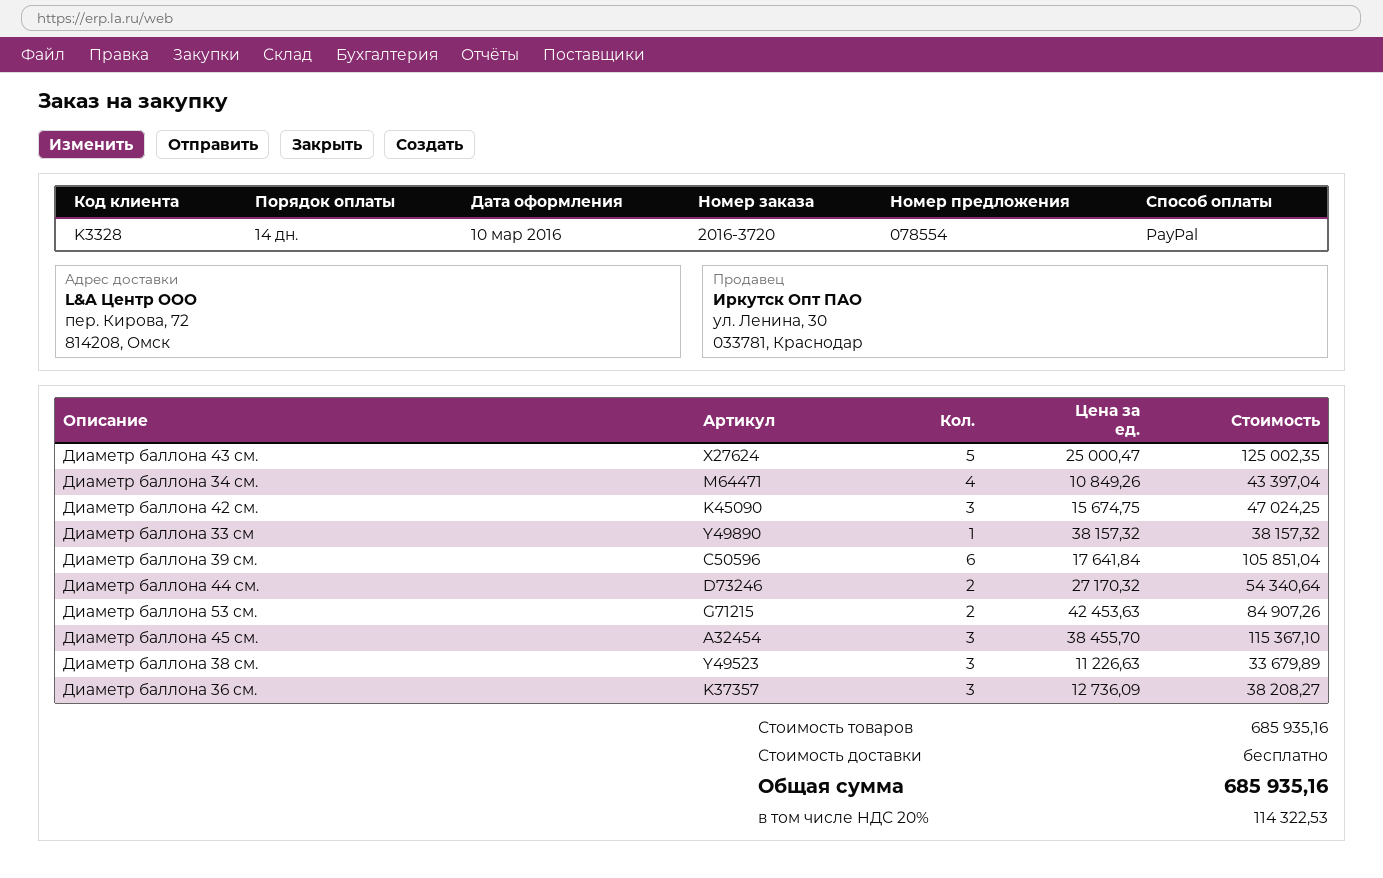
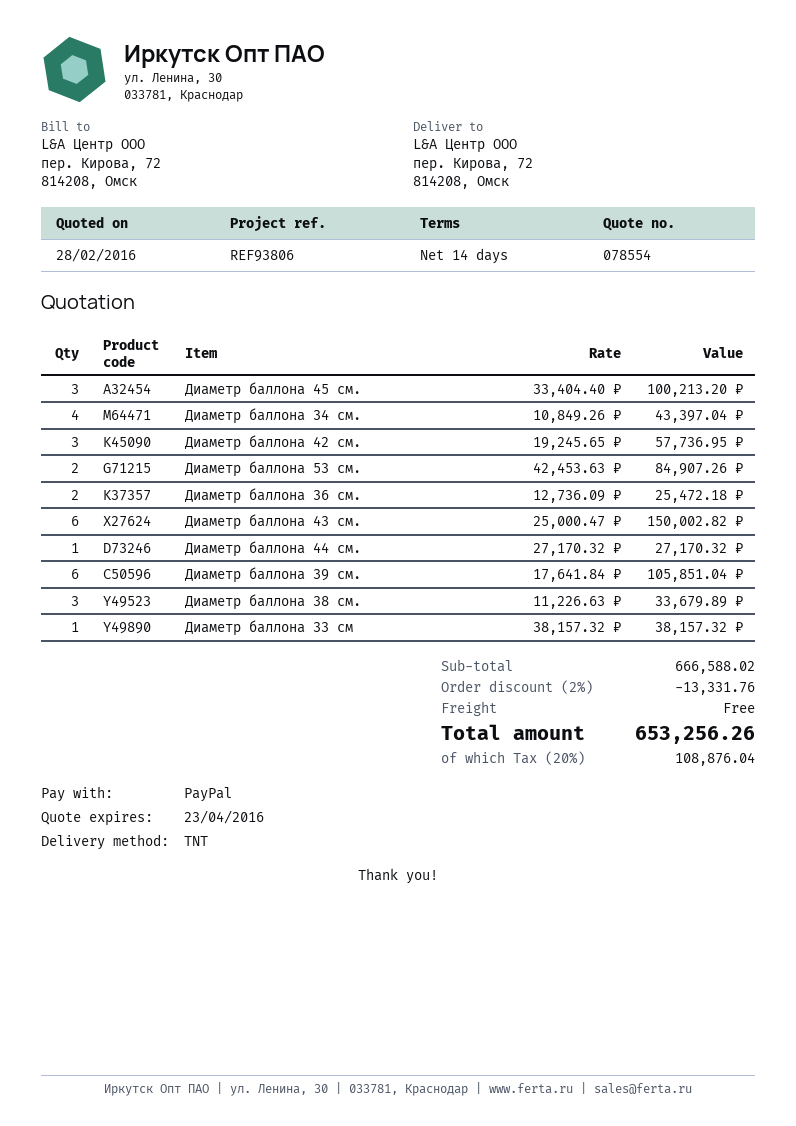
Диаметр баллона 43 см.: 5 x 25000.47 = 125002.35 -> 6 x 25000.47 = 150002.82
Диаметр баллона 42 см.: 3 x 15674.75 = 47024.25 -> 3 x 19245.65 = 57736.95
Диаметр баллона 44 см.: 2 x 27170.32 = 54340.64 -> 1 x 27170.32 = 27170.32
Диаметр баллона 45 см.: 3 x 38455.70 = 115367.10 -> 3 x 33404.40 = 100213.20
Диаметр баллона 36 см.: 3 x 12736.09 = 38208.27 -> 2 x 12736.09 = 25472.18
subtotal: 685935.16 -> 666588.02
discount: none -> 2% = 13331.76
tax: 20% = 114322.53 -> 20% = 108876.04
total: 685935.16 -> 653256.26

